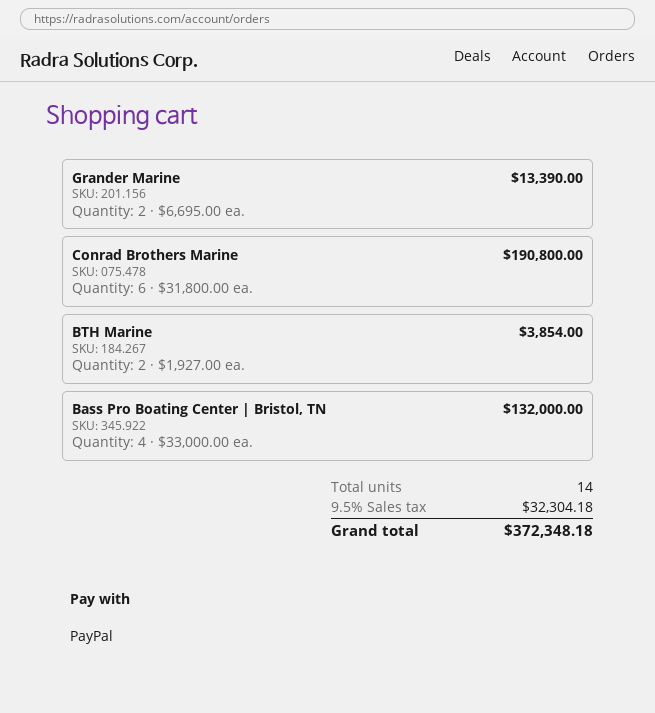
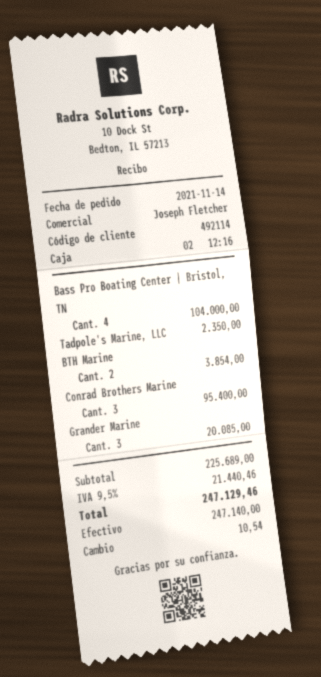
payment method: PayPal -> cash
Grander Marine: 2 for 13390.00 -> 3 for 20085.00
Conrad Brothers Marine: 6 for 190800.00 -> 3 for 95400.00
Bass Pro Boating Center | Bristol, TN: 4 for 132000.00 -> 4 for 104000.00
Tadpole's Marine, LLC: none -> 1 for 2350.00
tax: 9.5% = 32304.18 -> 9.5% = 21440.46
total: 372348.18 -> 247129.46

